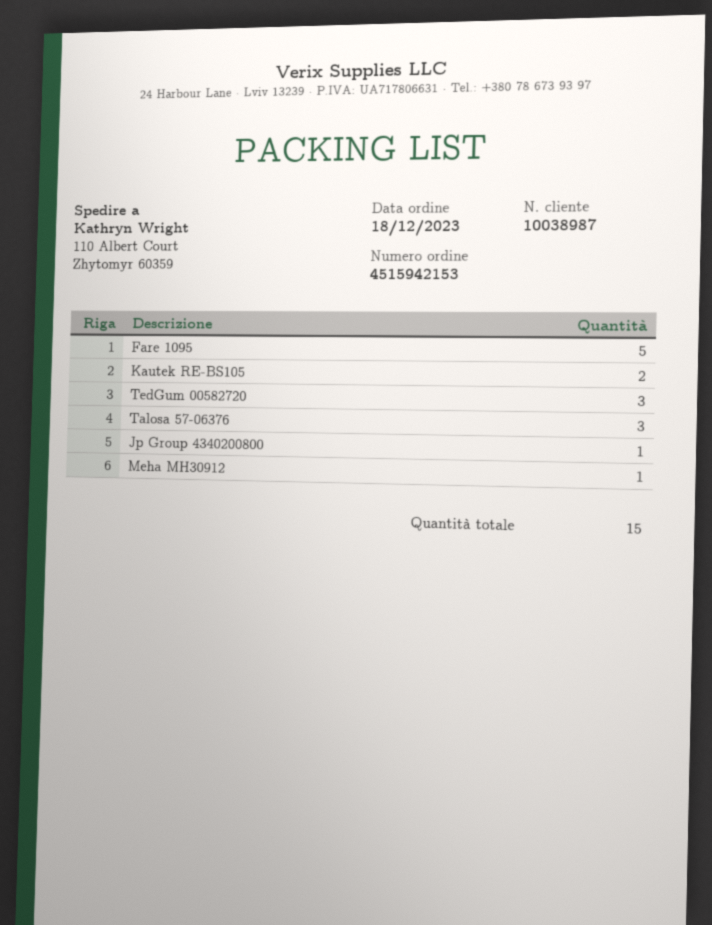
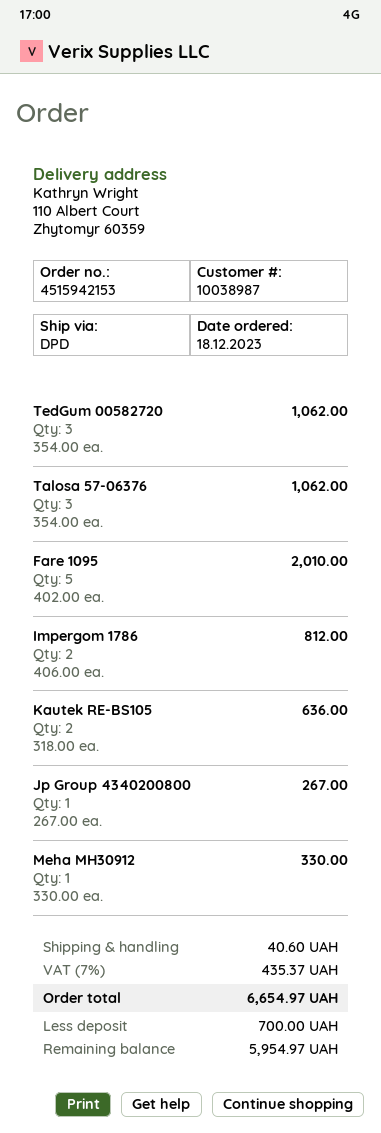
Impergom 1786: none -> 2

